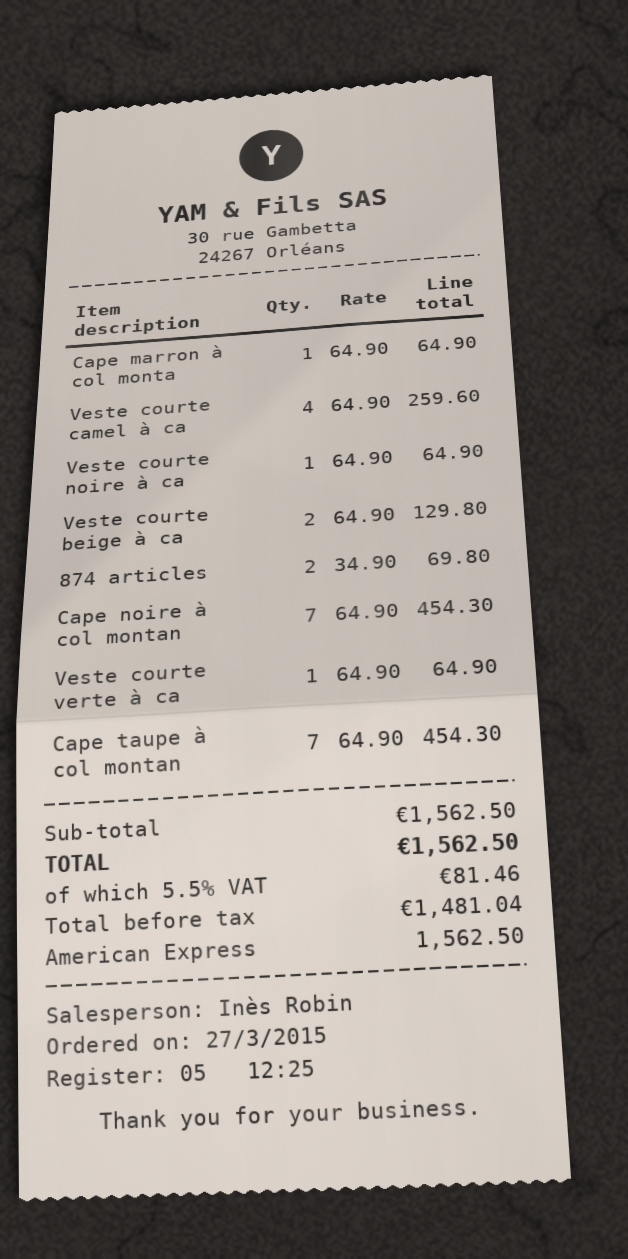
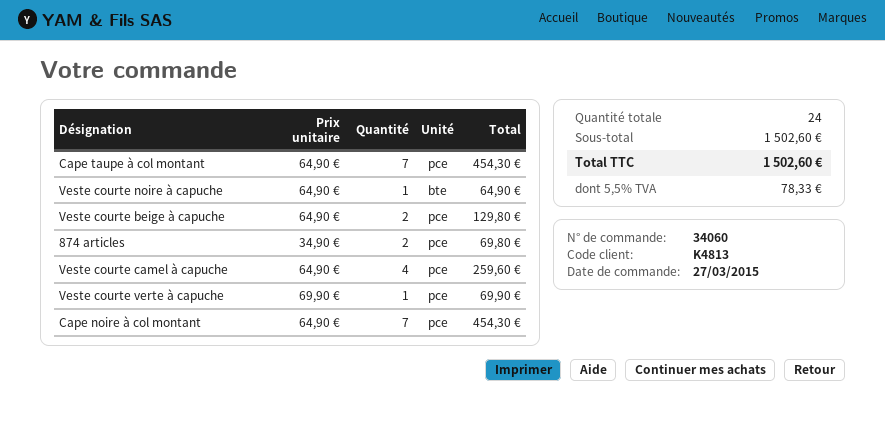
Cape marron à col monta: 1 x 64.90 = 64.90 -> none
Veste courte verte à ca: 1 x 64.90 = 64.90 -> 1 x 69.90 = 69.90
subtotal: 1562.50 -> 1502.60
tax: 5.5% = 81.46 -> 5.5% = 78.33
total: 1562.50 -> 1502.60

